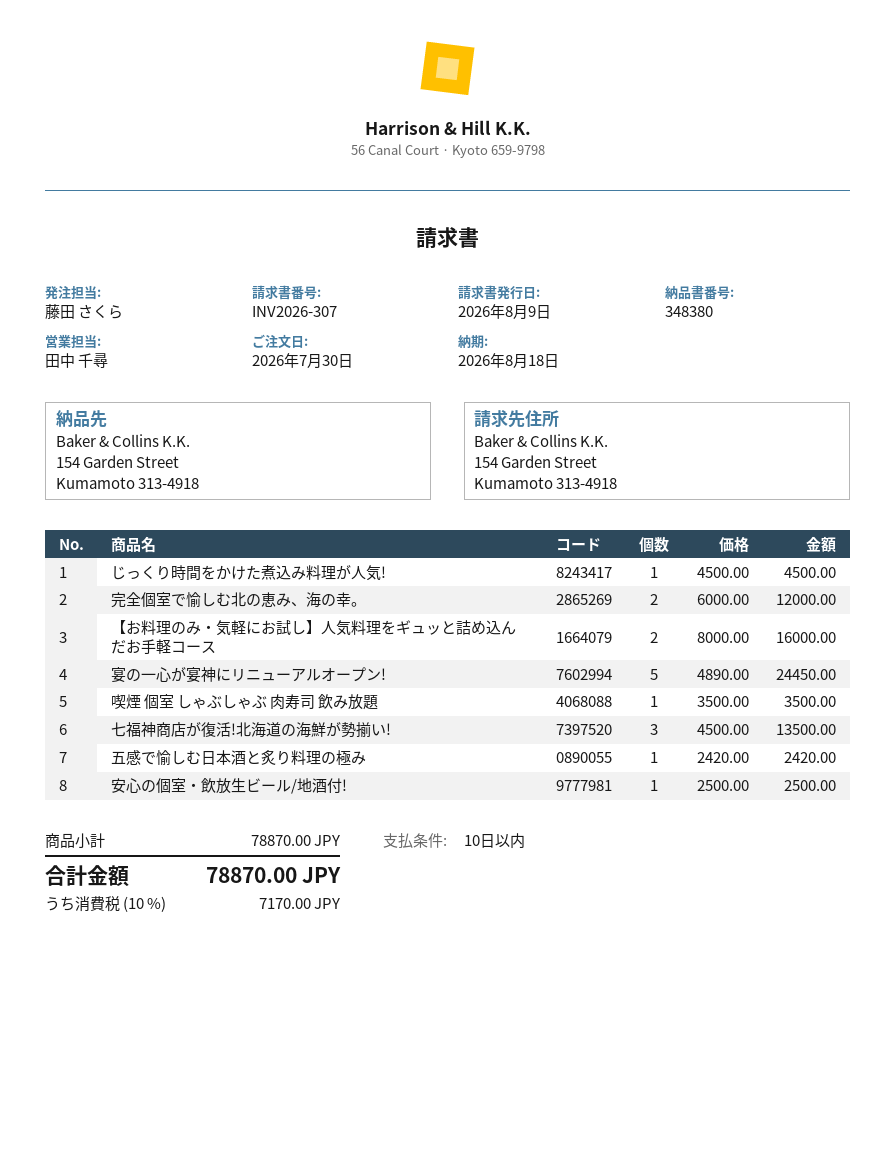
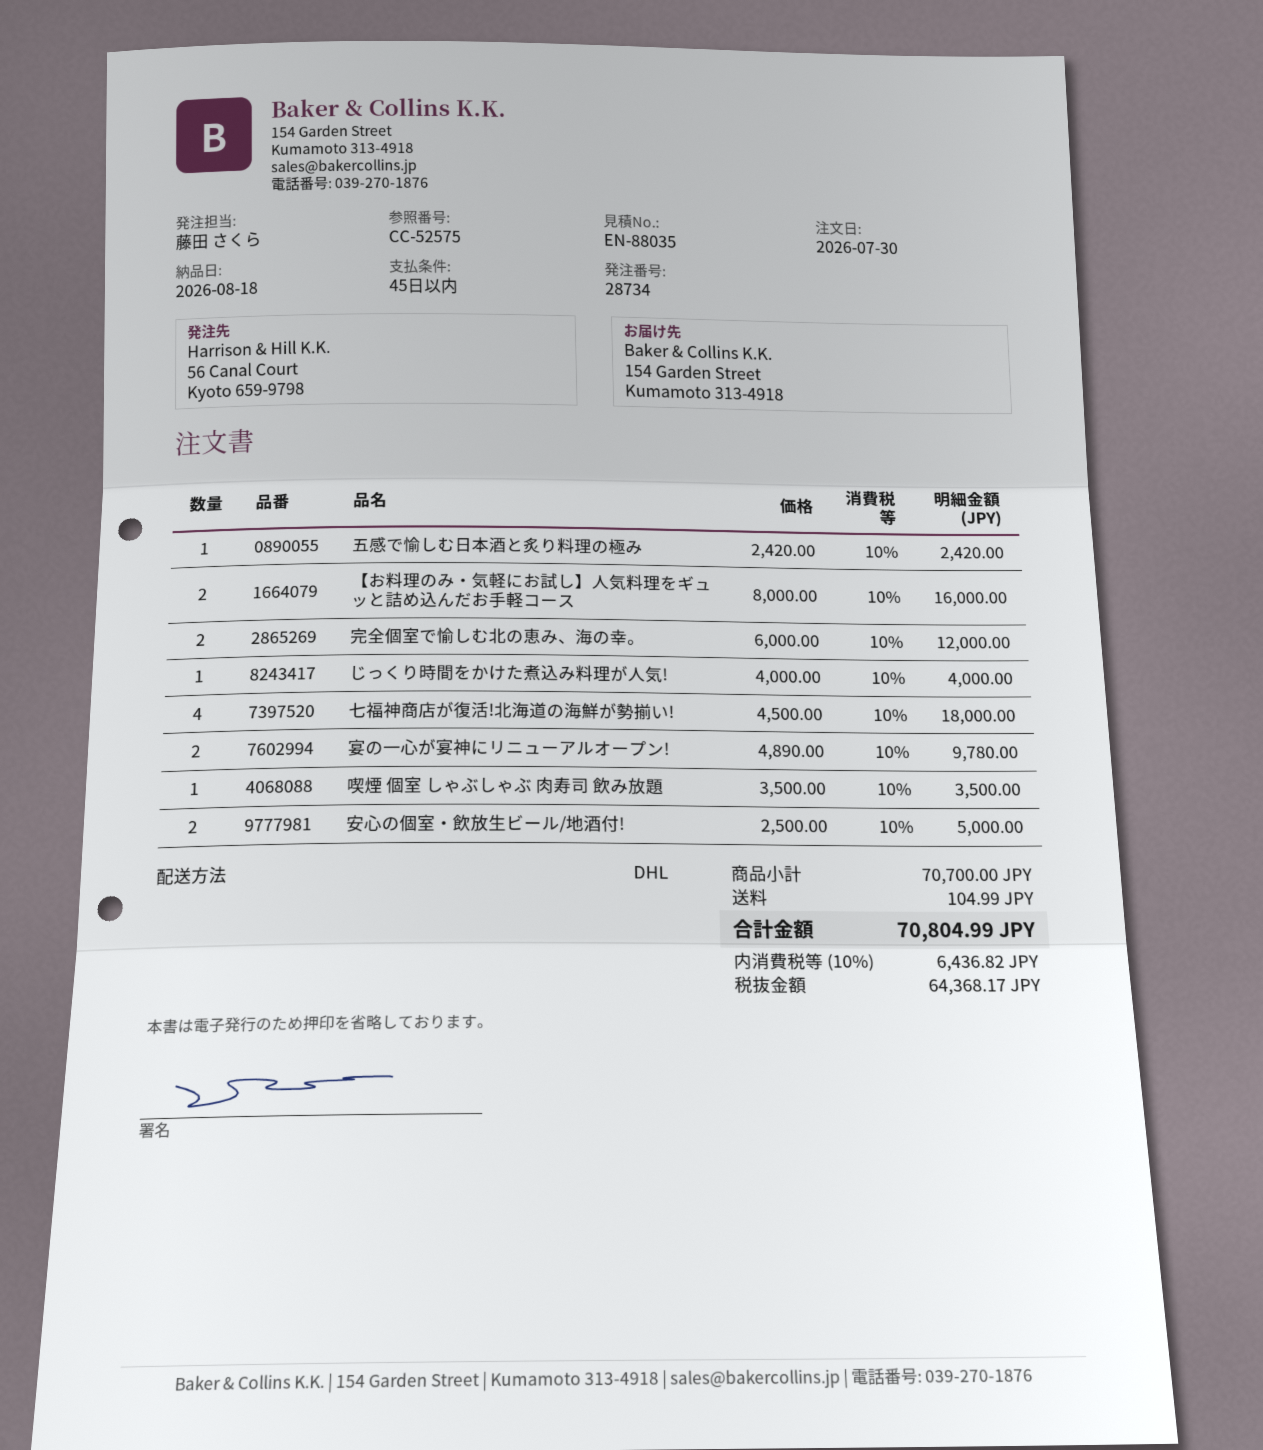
payment terms: 10 days -> 45 days
じっくり時間をかけた煮込み料理が人気!: 1 x 4500.00 = 4500.00 -> 1 x 4000.00 = 4000.00
宴の一心が宴神にリニューアルオープン!: 5 x 4890.00 = 24450.00 -> 2 x 4890.00 = 9780.00
七福神商店が復活!北海道の海鮮が勢揃い!: 3 x 4500.00 = 13500.00 -> 4 x 4500.00 = 18000.00
安心の個室・飲放生ビール/地酒付!: 1 x 2500.00 = 2500.00 -> 2 x 2500.00 = 5000.00
subtotal: 78870.00 -> 70700.00
shipping: none -> 104.99
tax: 10% = 7170.00 -> 10% = 6436.82
total: 78870.00 -> 70804.99

